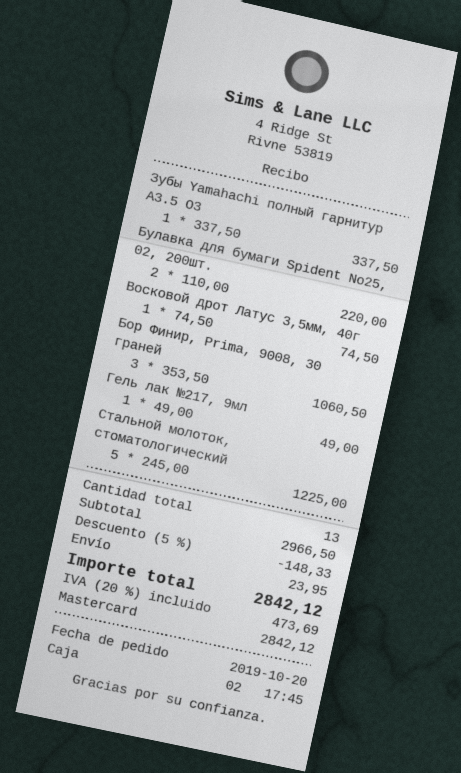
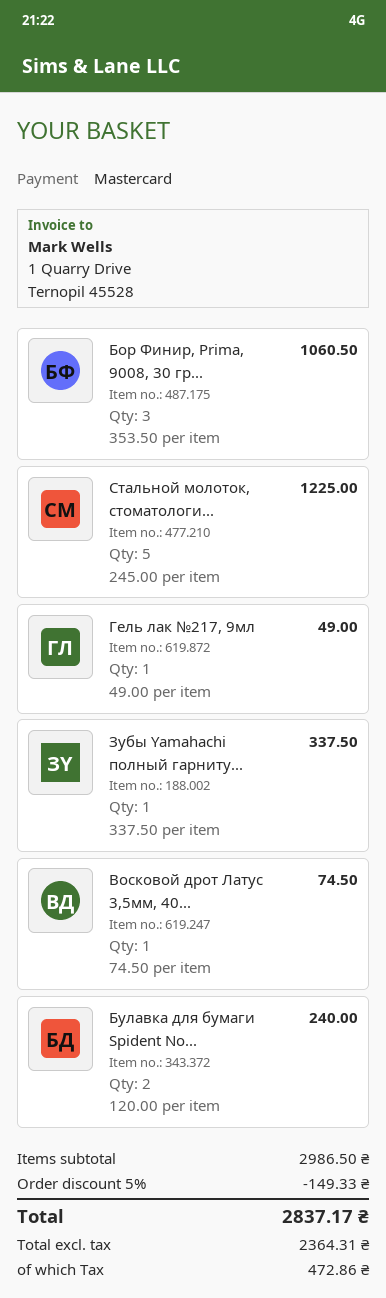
Булавка для бумаги Spident No25, 02, 200шт.: 2 x 110.00 = 220.00 -> 2 x 120.00 = 240.00
subtotal: 2966.50 -> 2986.50
discount: 5% = 148.33 -> 5% = 149.33
shipping: 23.95 -> none
tax: 473.69 -> 472.86
total: 2842.12 -> 2837.17

